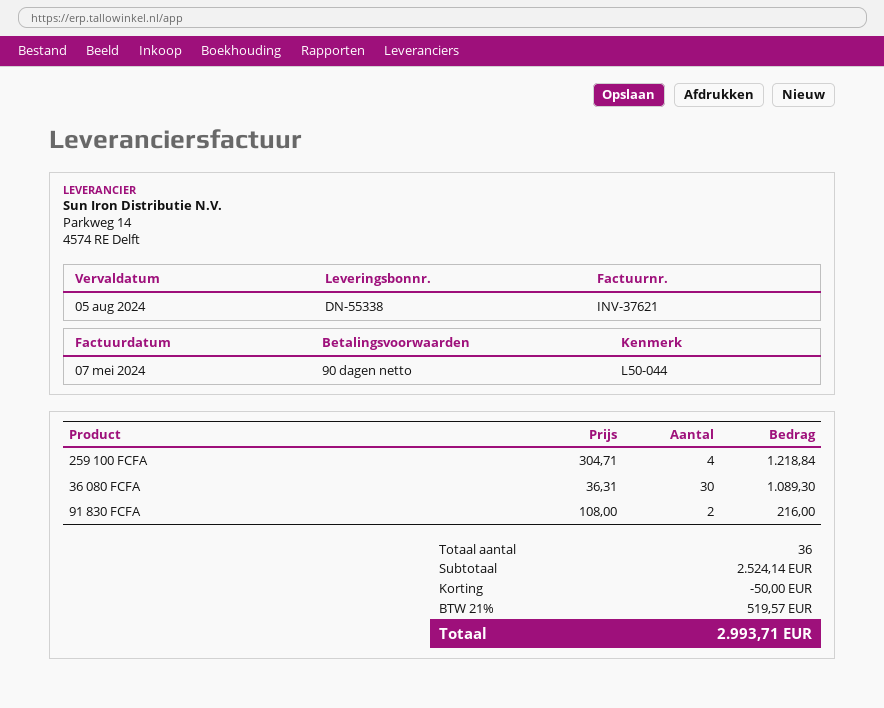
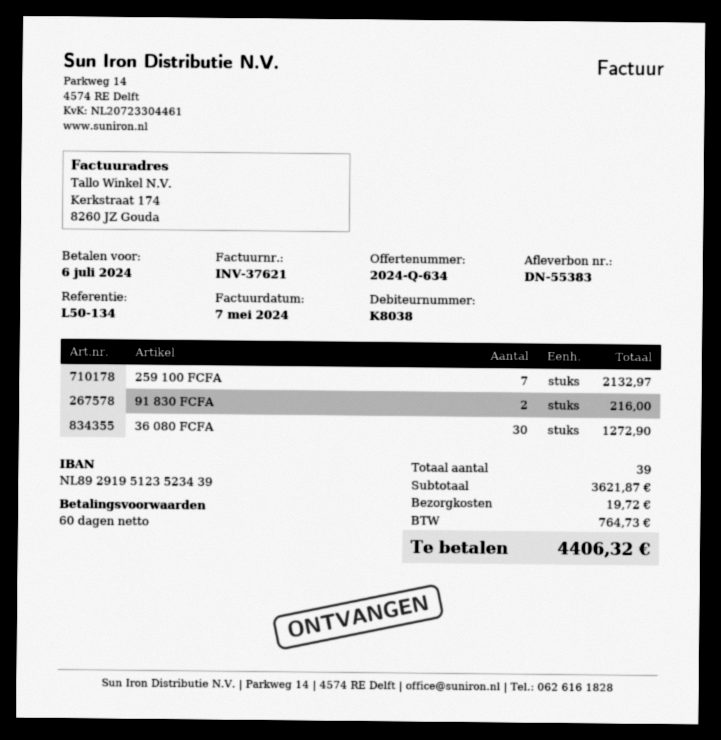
delivery note number: DN-55338 -> DN-55383
payment terms: 90 days -> 60 days
due date: 2024-08-05 -> 2024-07-06
reference: L50-044 -> L50-134
259 100 FCFA: 4 for 1218.84 -> 7 for 2132.97
36 080 FCFA: 30 for 1089.30 -> 30 for 1272.90
total quantity: 36 -> 39
subtotal: 2524.14 -> 3621.87
discount: 50.00 -> none
shipping: none -> 19.72
tax: 519.57 -> 764.73
total: 2993.71 -> 4406.32

